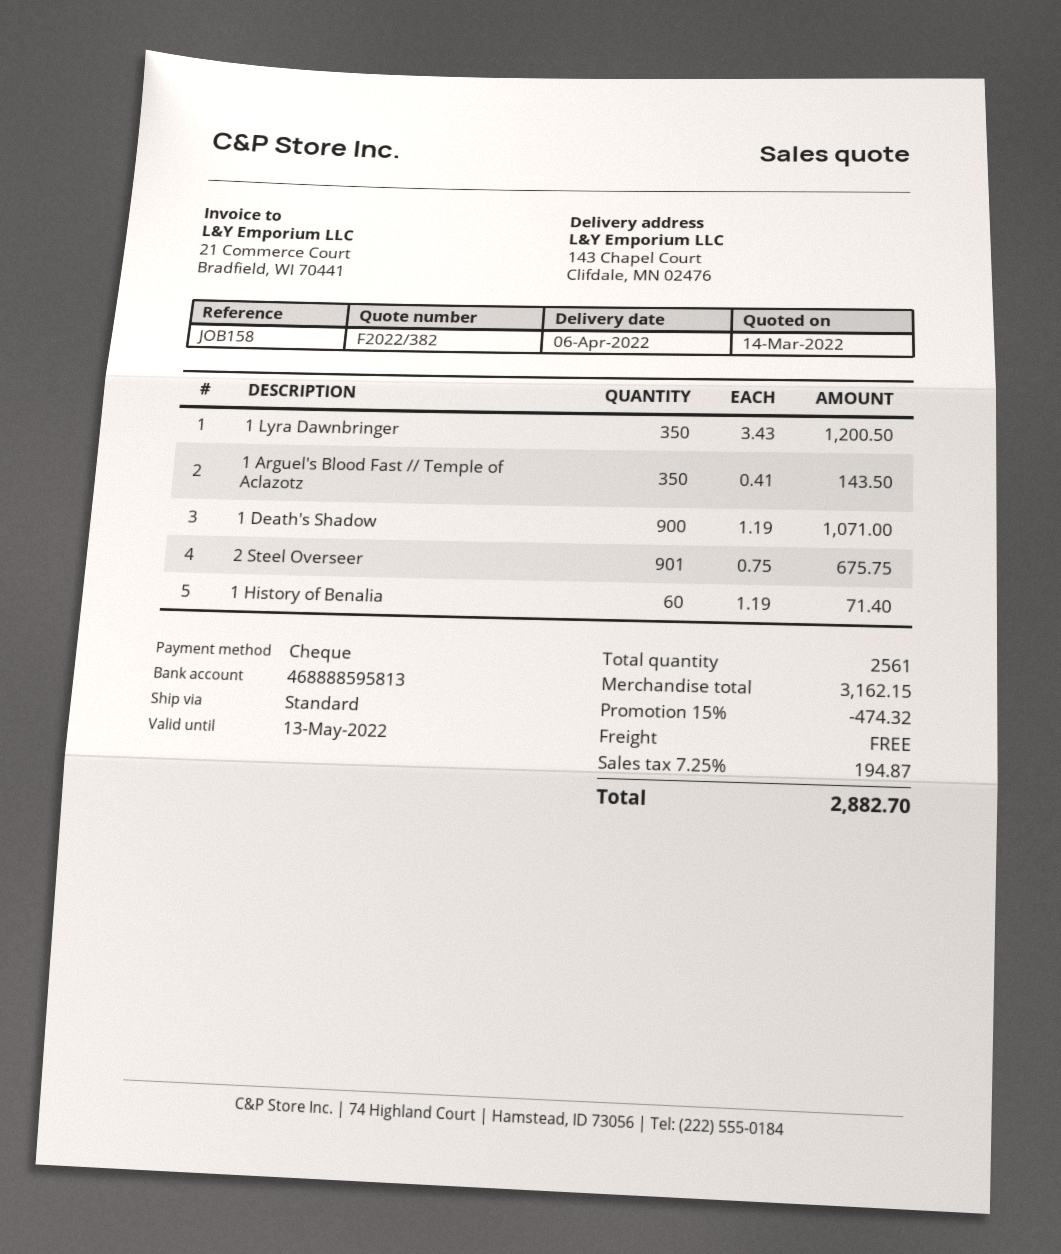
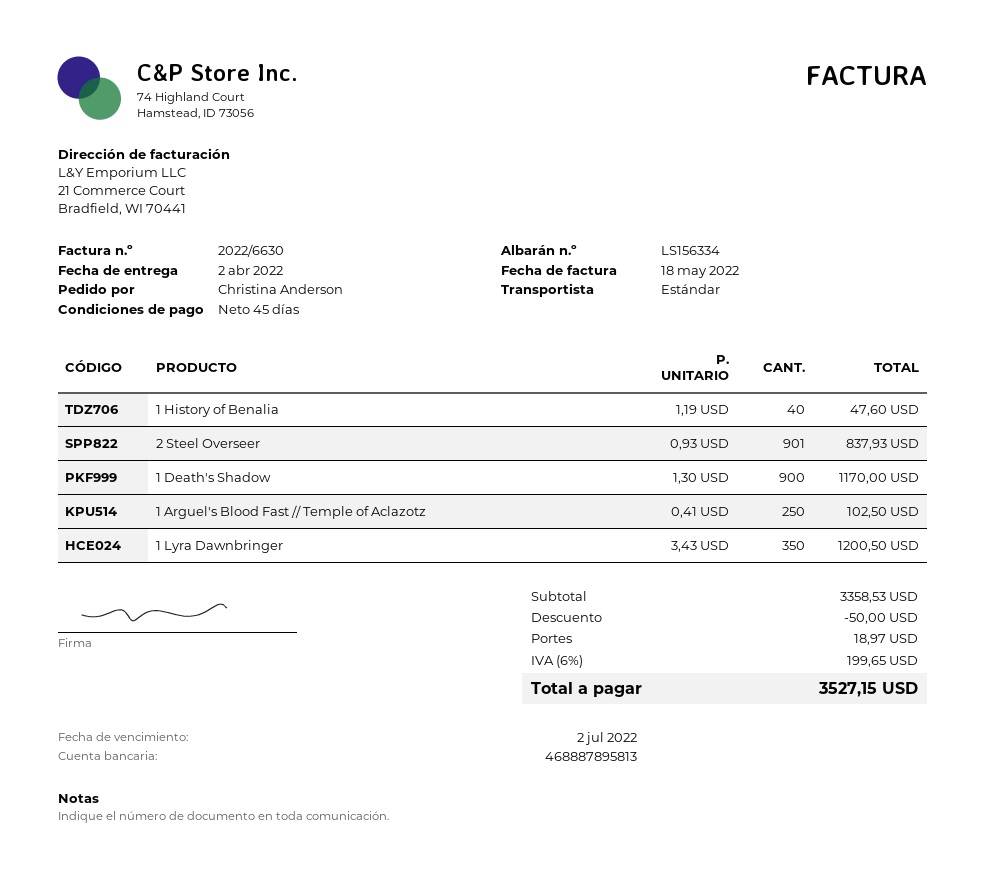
delivery date: 2022-04-06 -> 2022-04-02
bank account: 468888595813 -> 468887895813
1 Arguel's Blood Fast // Temple of Aclazotz: 350 x 0.41 = 143.50 -> 250 x 0.41 = 102.50
1 Death's Shadow: 900 x 1.19 = 1071.00 -> 900 x 1.30 = 1170.00
2 Steel Overseer: 901 x 0.75 = 675.75 -> 901 x 0.93 = 837.93
1 History of Benalia: 60 x 1.19 = 71.40 -> 40 x 1.19 = 47.60
subtotal: 3162.15 -> 3358.53
discount: 474.32 -> 50.00
shipping: 0.00 -> 18.97
tax: 7.25% = 194.87 -> 6% = 199.65
total: 2882.70 -> 3527.15

